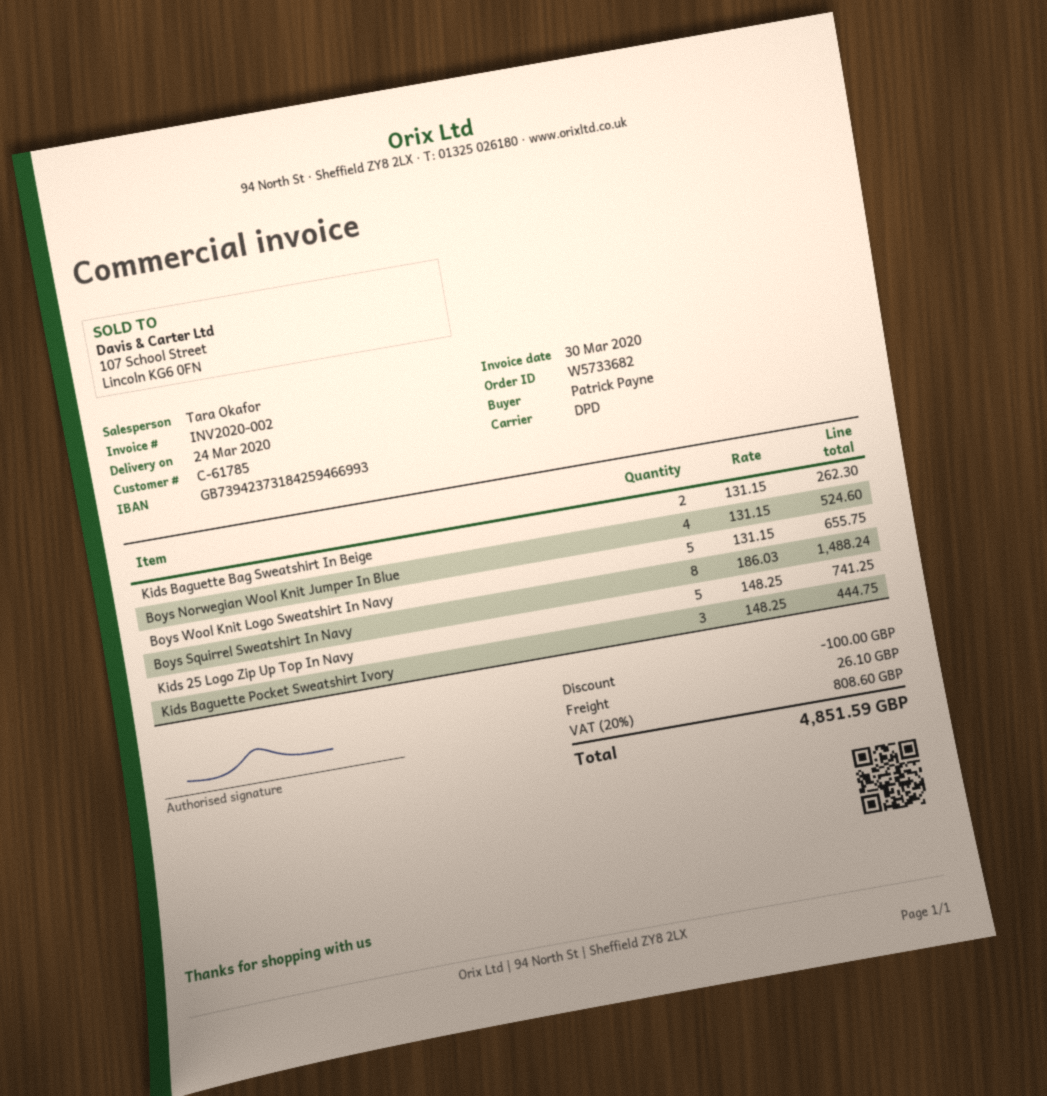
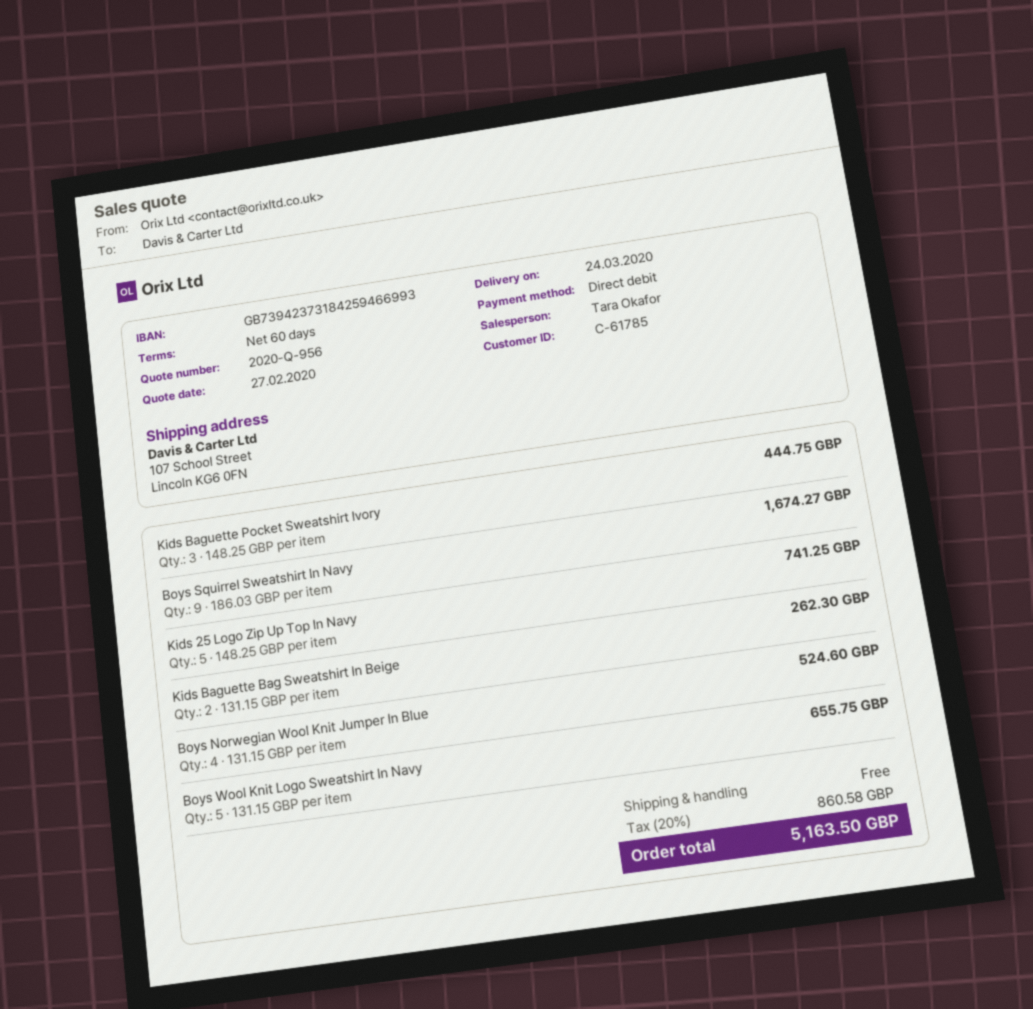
Boys Squirrel Sweatshirt In Navy: 8 x 186.03 = 1488.24 -> 9 x 186.03 = 1674.27
discount: 100.00 -> none
shipping: 26.10 -> 0.00
tax: 20% = 808.60 -> 20% = 860.58
total: 4851.59 -> 5163.50

